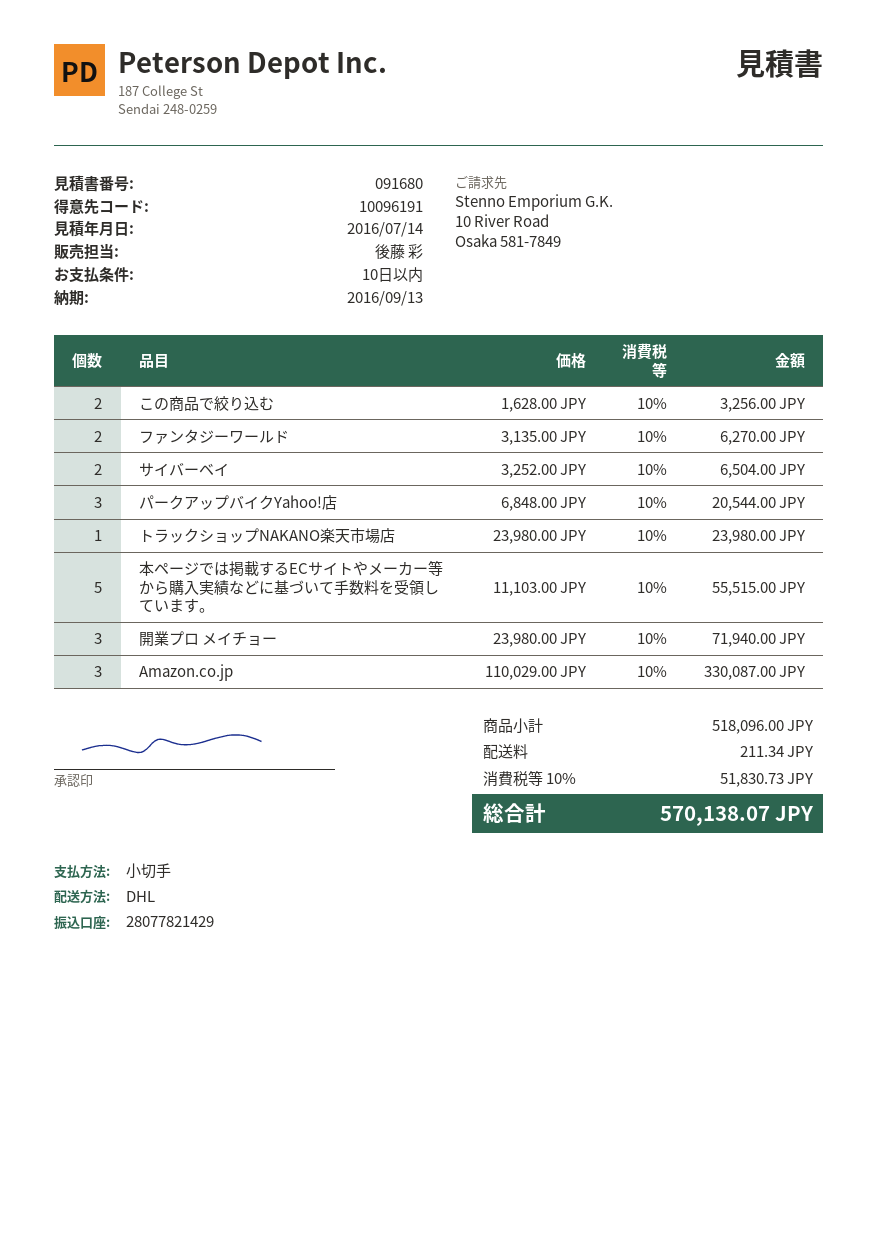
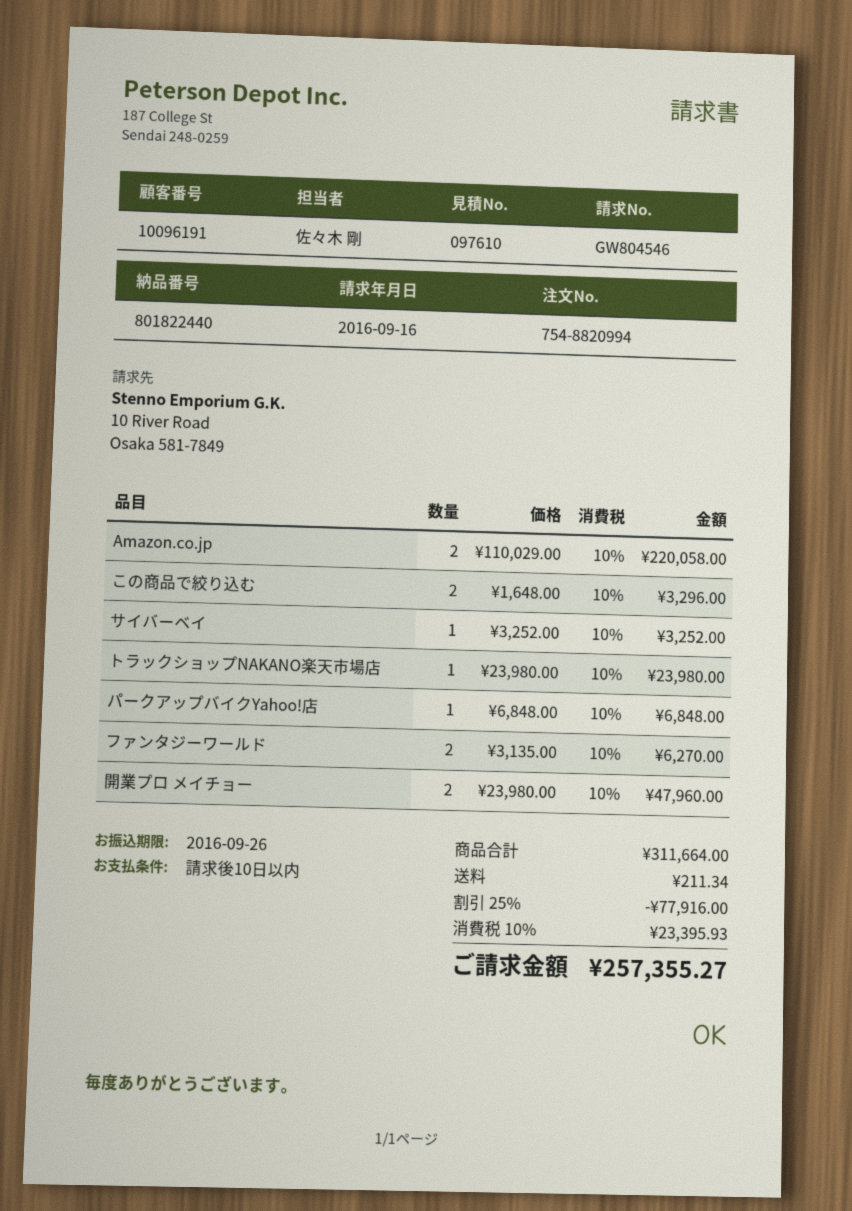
quote number: 091680 -> 097610
sales rep: 後藤 彩 -> 佐々木 剛
この商品で絞り込む: 2 x 1628.00 = 3256.00 -> 2 x 1648.00 = 3296.00
サイバーベイ: 2 x 3252.00 = 6504.00 -> 1 x 3252.00 = 3252.00
パークアップバイクYahoo!店: 3 x 6848.00 = 20544.00 -> 1 x 6848.00 = 6848.00
本ページでは掲載するECサイトやメーカー等から購入実績などに基づいて手数料を受領しています。: 5 x 11103.00 = 55515.00 -> none
開業プロ メイチョー: 3 x 23980.00 = 71940.00 -> 2 x 23980.00 = 47960.00
Amazon.co.jp: 3 x 110029.00 = 330087.00 -> 2 x 110029.00 = 220058.00
subtotal: 518096.00 -> 311664.00
discount: none -> 25% = 77916.00
tax: 10% = 51830.73 -> 10% = 23395.93
total: 570138.07 -> 257355.27

